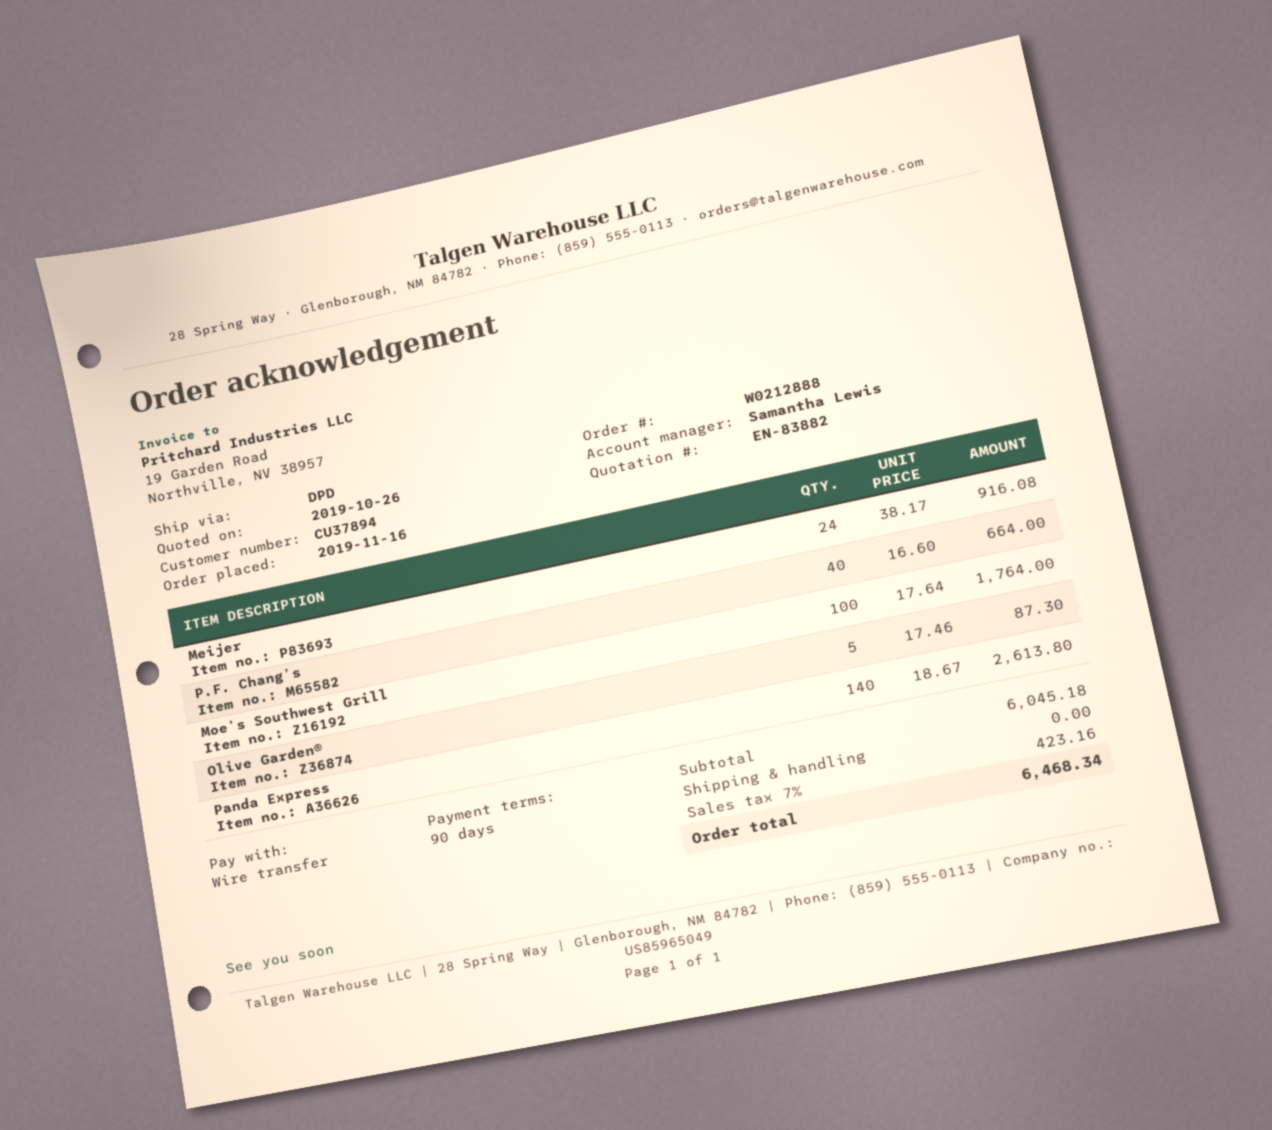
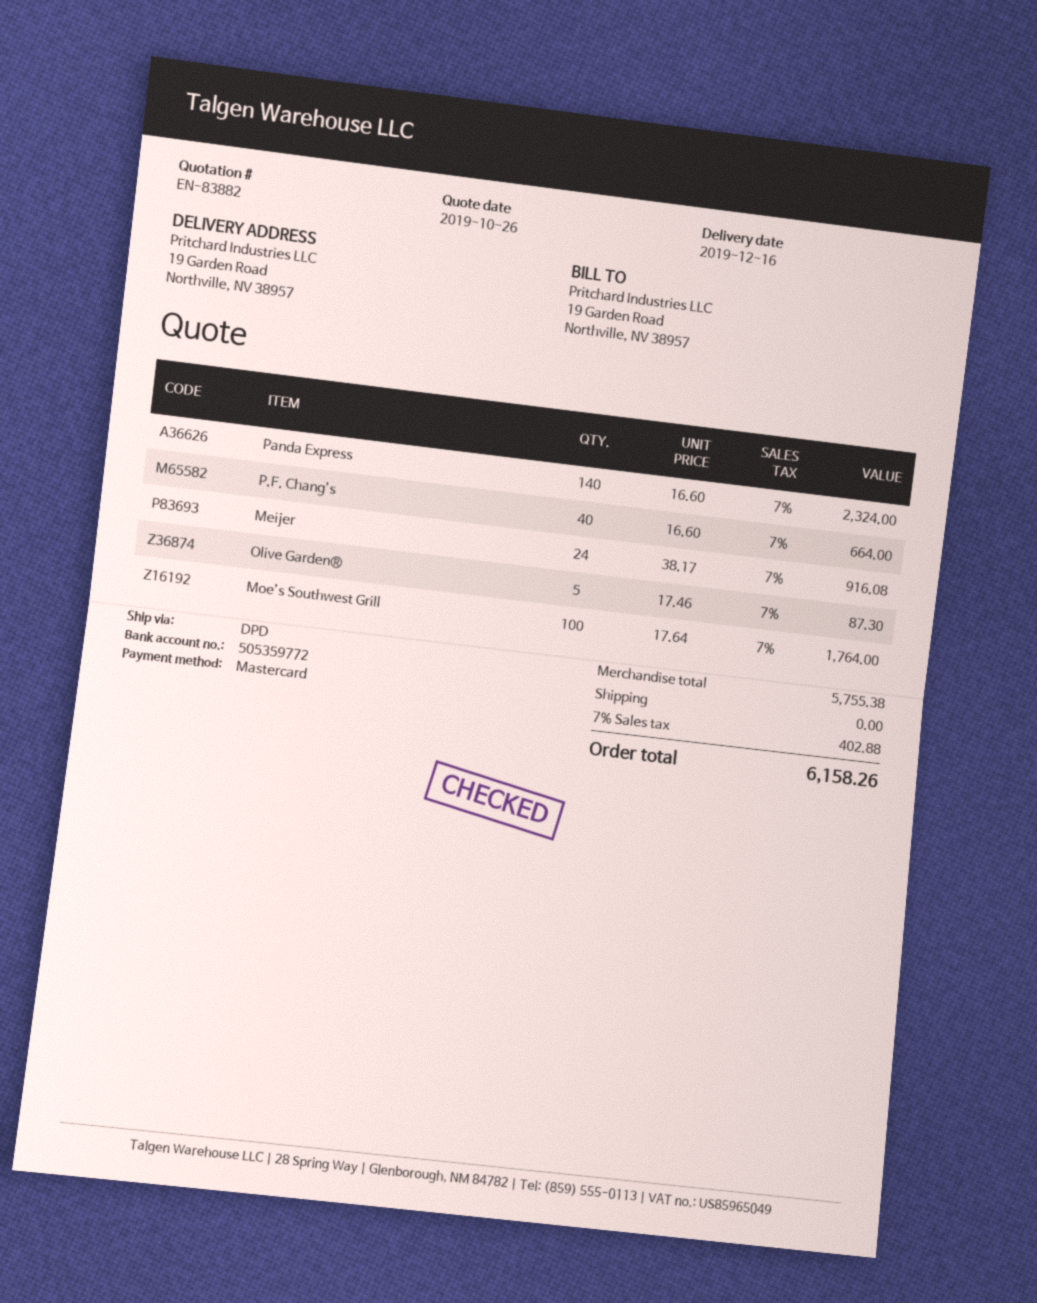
payment method: bank transfer -> Mastercard
Panda Express: 140 x 18.67 = 2613.80 -> 140 x 16.60 = 2324.00
subtotal: 6045.18 -> 5755.38
tax: 7% = 423.16 -> 7% = 402.88
total: 6468.34 -> 6158.26

